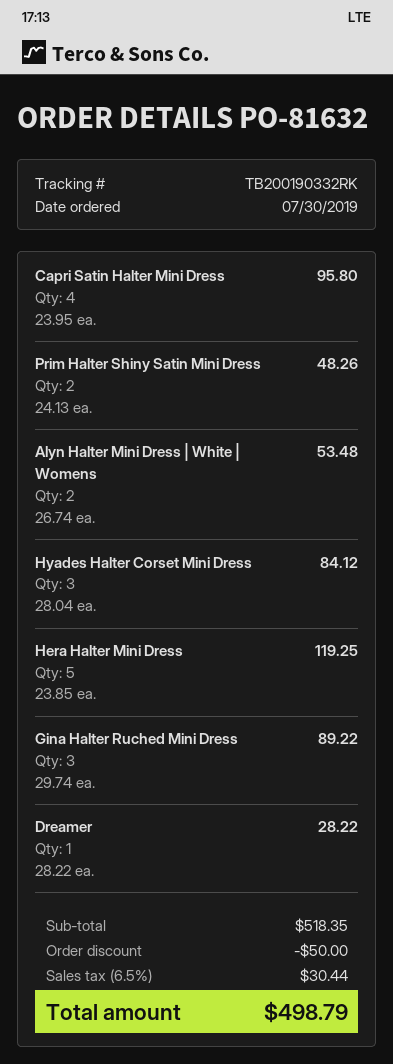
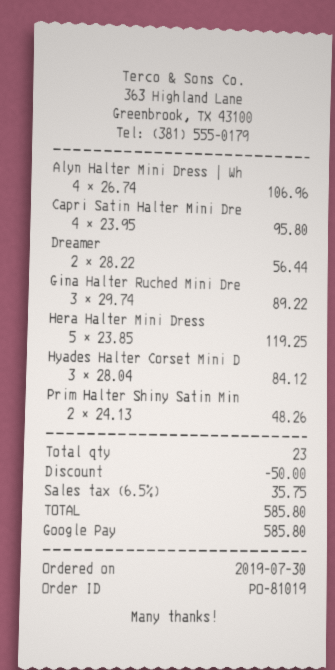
order number: PO-81632 -> PO-81019
Alyn Halter Mini Dress | White | Womens: 2 x 26.74 = 53.48 -> 4 x 26.74 = 106.96
Dreamer: 1 x 28.22 = 28.22 -> 2 x 28.22 = 56.44
tax: 6.5% = 30.44 -> 6.5% = 35.75
total: 498.79 -> 585.80

